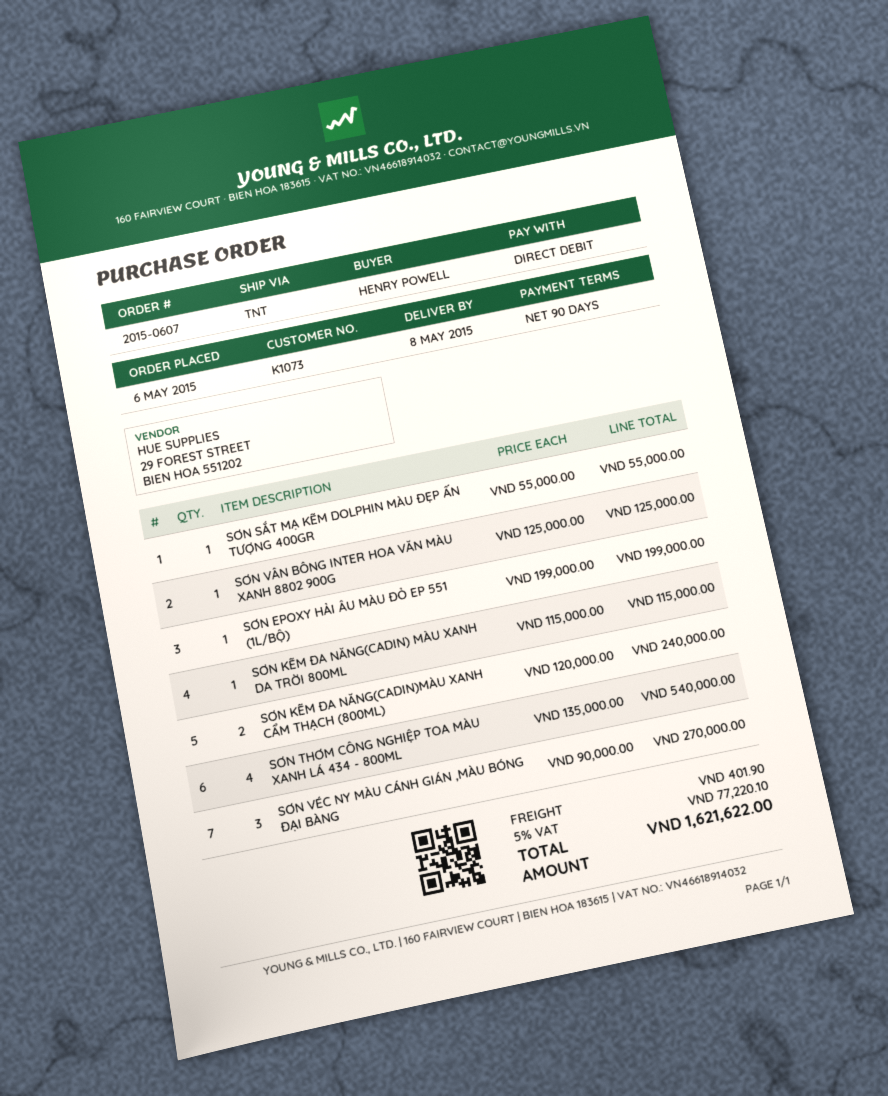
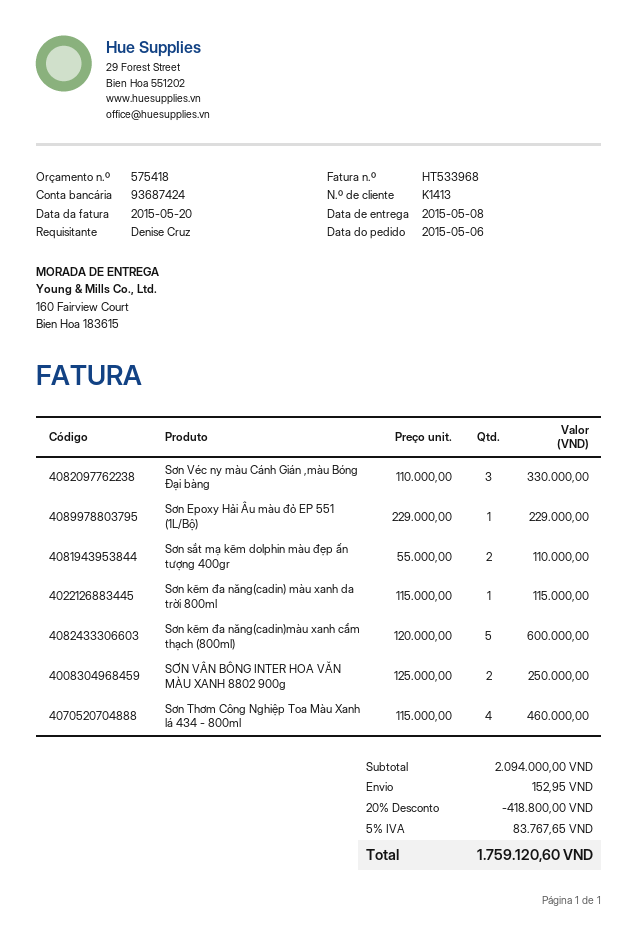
customer number: K1073 -> K1413
ordered by: HENRY POWELL -> Denise Cruz
SƠN SẮT MẠ KẼM DOLPHIN MÀU ĐẸP ẤN TƯỢNG 400GR: 1 x 55000.00 = 55000.00 -> 2 x 55000.00 = 110000.00
SƠN VÂN BÔNG INTER HOA VĂN MÀU XANH 8802 900G: 1 x 125000.00 = 125000.00 -> 2 x 125000.00 = 250000.00
SƠN EPOXY HẢI ÂU MÀU ĐỎ EP 551 (1L/BỘ): 1 x 199000.00 = 199000.00 -> 1 x 229000.00 = 229000.00
SƠN KẼM ĐA NĂNG(CADIN)MÀU XANH CẨM THẠCH (800ML): 2 x 120000.00 = 240000.00 -> 5 x 120000.00 = 600000.00
SƠN THƠM CÔNG NGHIỆP TOA MÀU XANH LÁ 434 - 800ML: 4 x 135000.00 = 540000.00 -> 4 x 115000.00 = 460000.00
SƠN VÉC NY MÀU CÁNH GIÁN ,MÀU BÓNG ĐẠI BÀNG: 3 x 90000.00 = 270000.00 -> 3 x 110000.00 = 330000.00
discount: none -> 20% = 418800.00
shipping: 401.90 -> 152.95
tax: 5% = 77220.10 -> 5% = 83767.65
total: 1621622.00 -> 1759120.60

